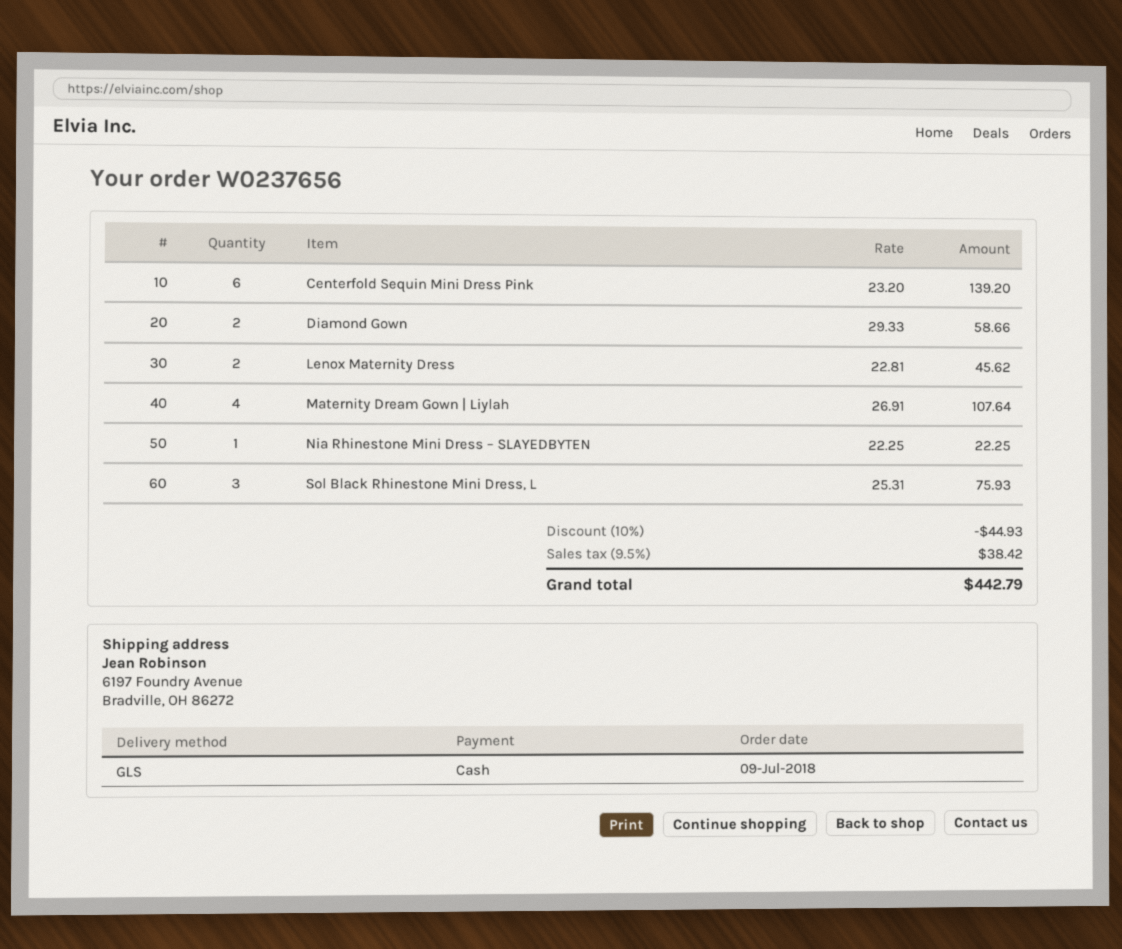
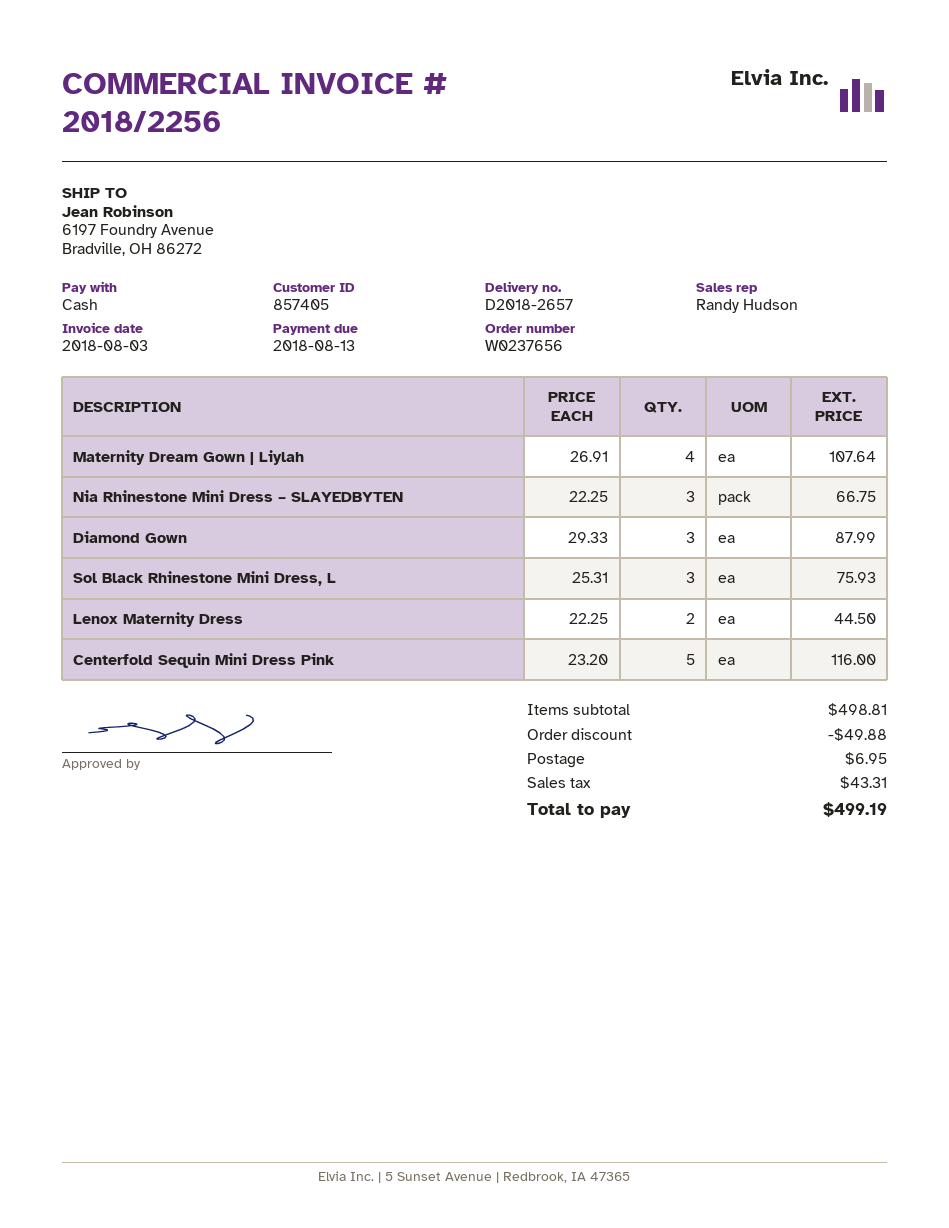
Centerfold Sequin Mini Dress Pink: 6 x 23.20 = 139.20 -> 5 x 23.20 = 116.00
Diamond Gown: 2 x 29.33 = 58.66 -> 3 x 29.33 = 87.99
Lenox Maternity Dress: 2 x 22.81 = 45.62 -> 2 x 22.25 = 44.50
Nia Rhinestone Mini Dress – SLAYEDBYTEN: 1 x 22.25 = 22.25 -> 3 x 22.25 = 66.75
discount: 44.93 -> 49.88
shipping: none -> 6.95
tax: 38.42 -> 43.31
total: 442.79 -> 499.19

